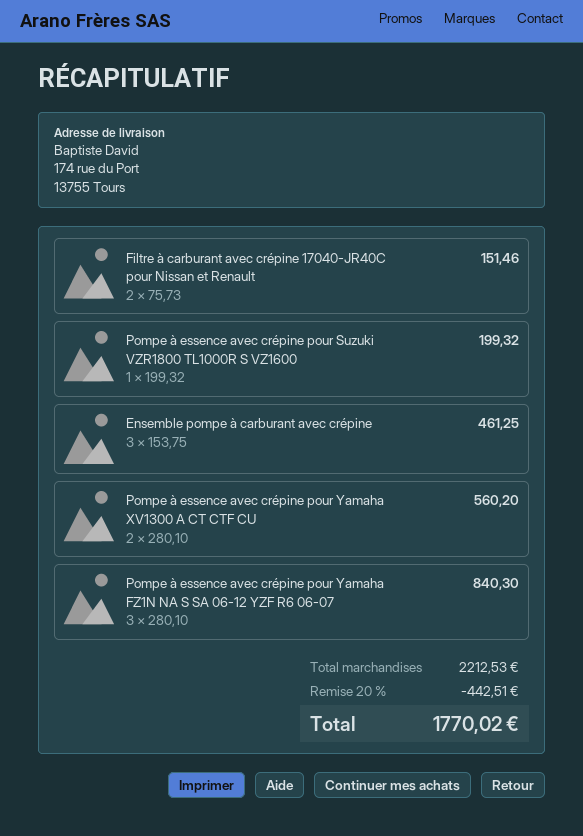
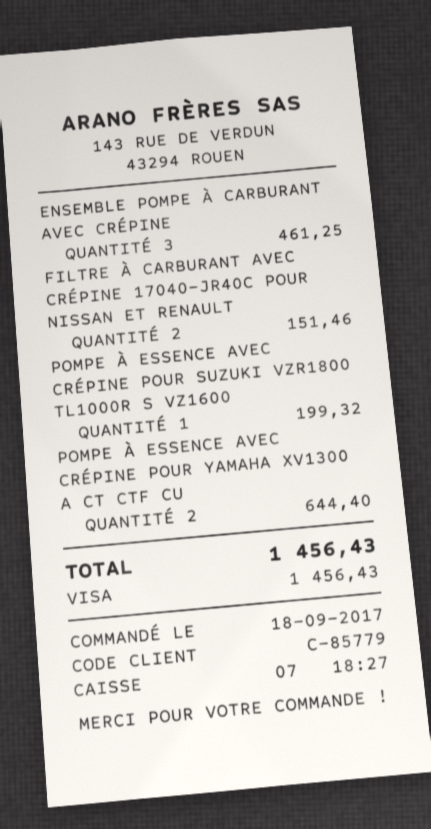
Pompe à essence avec crépine pour Yamaha XV1300 A CT CTF CU: 2 for 560.20 -> 2 for 644.40
Pompe à essence avec crépine pour Yamaha FZ1N NA S SA 06-12 YZF R6 06-07: 3 for 840.30 -> none
discount: 20% = 442.51 -> none
total: 1770.02 -> 1456.43

